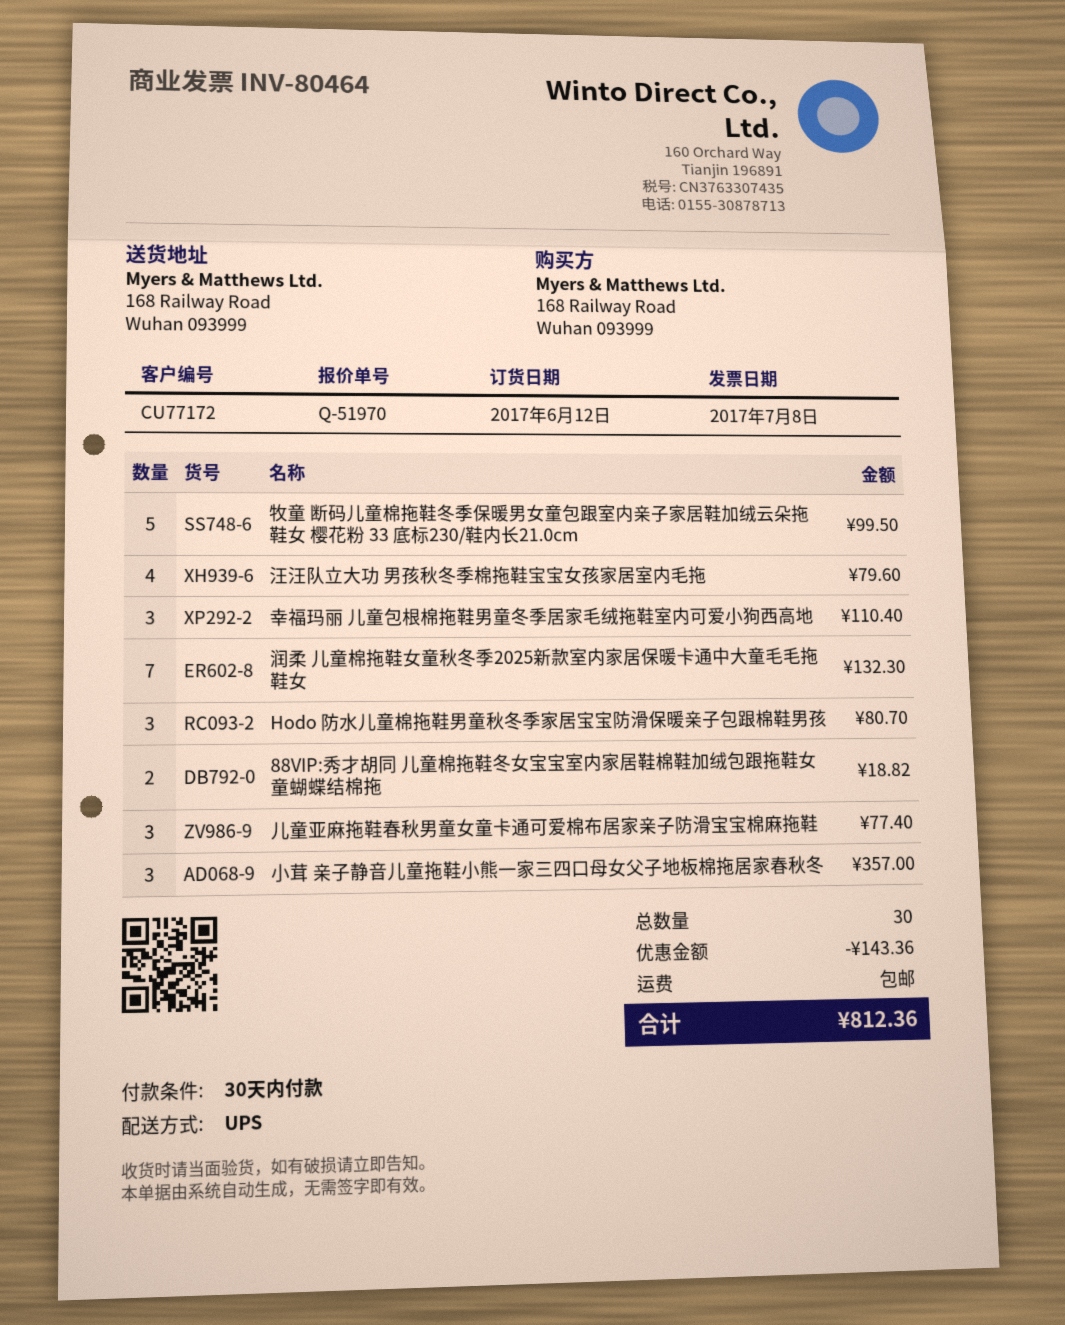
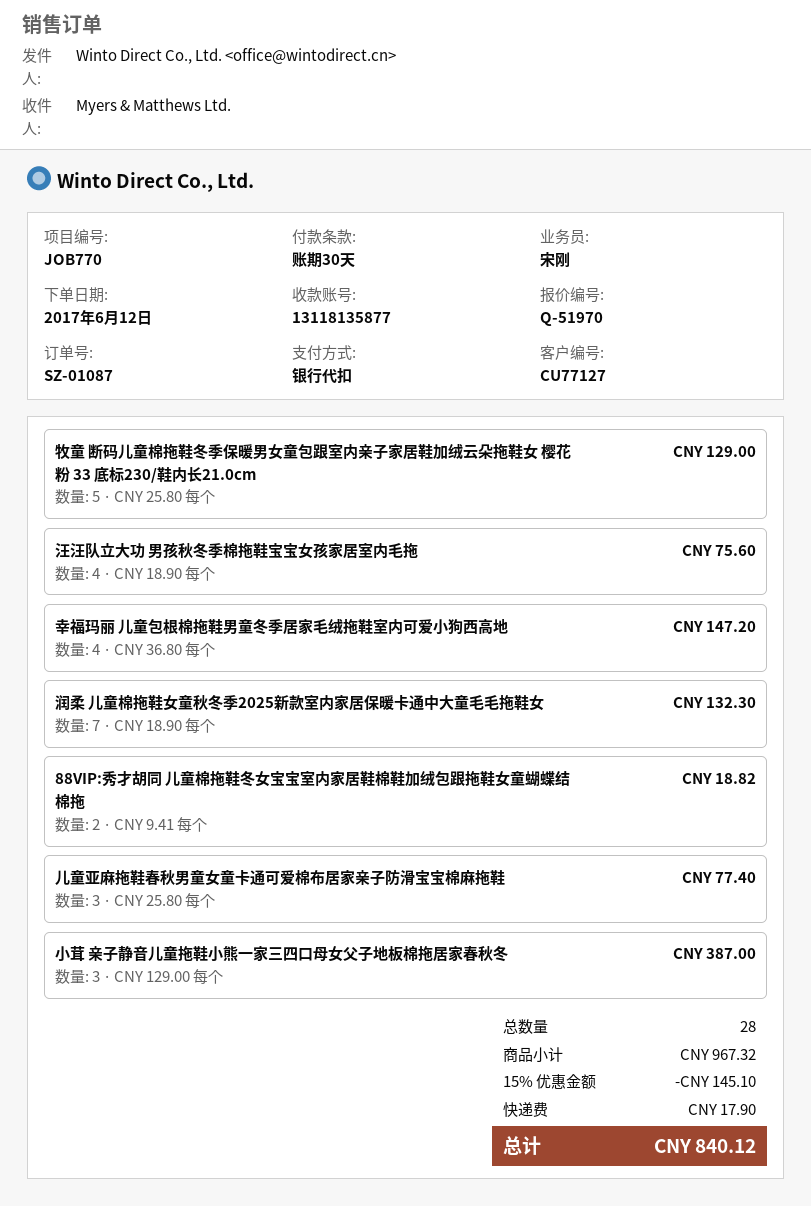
customer number: CU77172 -> CU77127
牧童 断码儿童棉拖鞋冬季保暖男女童包跟室内亲子家居鞋加绒云朵拖鞋女 樱花粉 33 底标230/鞋内长21.0cm: 5 for 99.50 -> 5 for 129.00
汪汪队立大功 男孩秋冬季棉拖鞋宝宝女孩家居室内毛拖: 4 for 79.60 -> 4 for 75.60
幸福玛丽 儿童包根棉拖鞋男童冬季居家毛绒拖鞋室内可爱小狗西高地: 3 for 110.40 -> 4 for 147.20
Hodo 防水儿童棉拖鞋男童秋冬季家居宝宝防滑保暖亲子包跟棉鞋男孩: 3 for 80.70 -> none
小茸 亲子静音儿童拖鞋小熊一家三四口母女父子地板棉拖居家春秋冬: 3 for 357.00 -> 3 for 387.00
total quantity: 30 -> 28
discount: 143.36 -> 145.10
shipping: 0.00 -> 17.90
total: 812.36 -> 840.12

